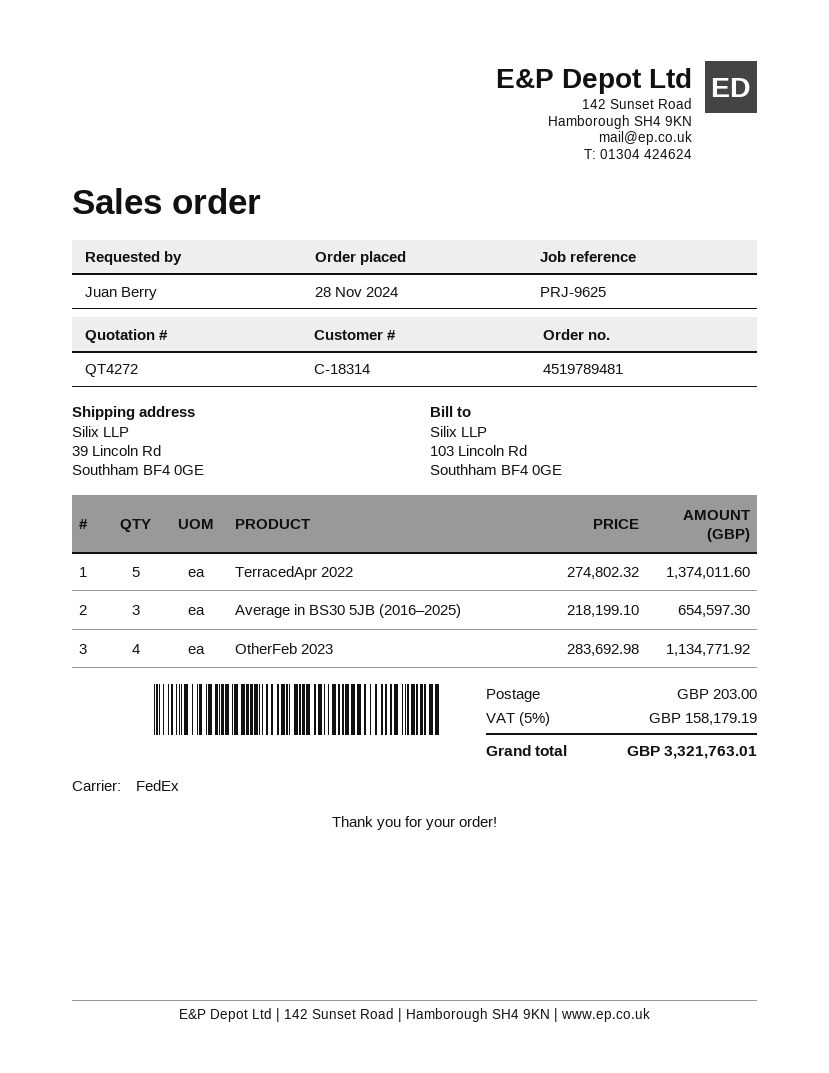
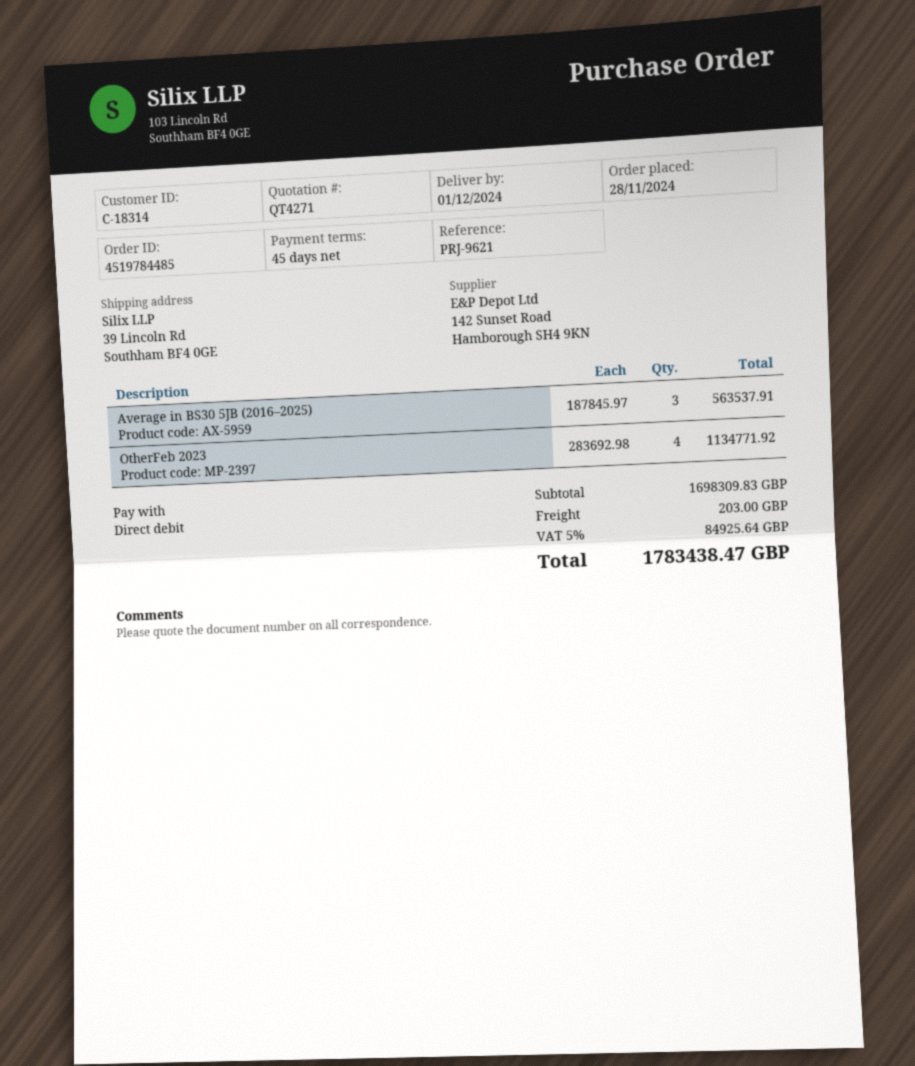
quote number: QT4272 -> QT4271
order number: 4519789481 -> 4519784485
reference: PRJ-9625 -> PRJ-9621
TerracedApr 2022: 5 x 274802.32 = 1374011.60 -> none
Average in BS30 5JB (2016–2025): 3 x 218199.10 = 654597.30 -> 3 x 187845.97 = 563537.91
tax: 5% = 158179.19 -> 5% = 84925.64
total: 3321763.01 -> 1783438.47

